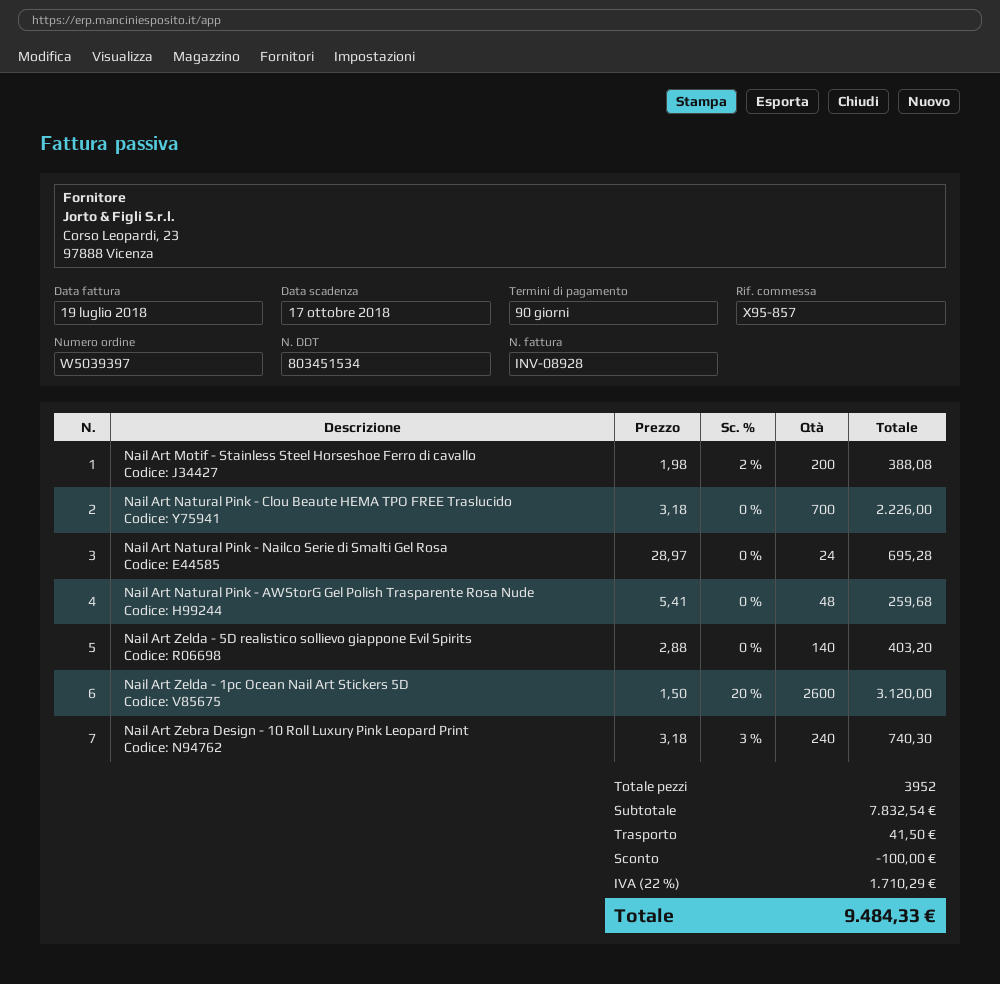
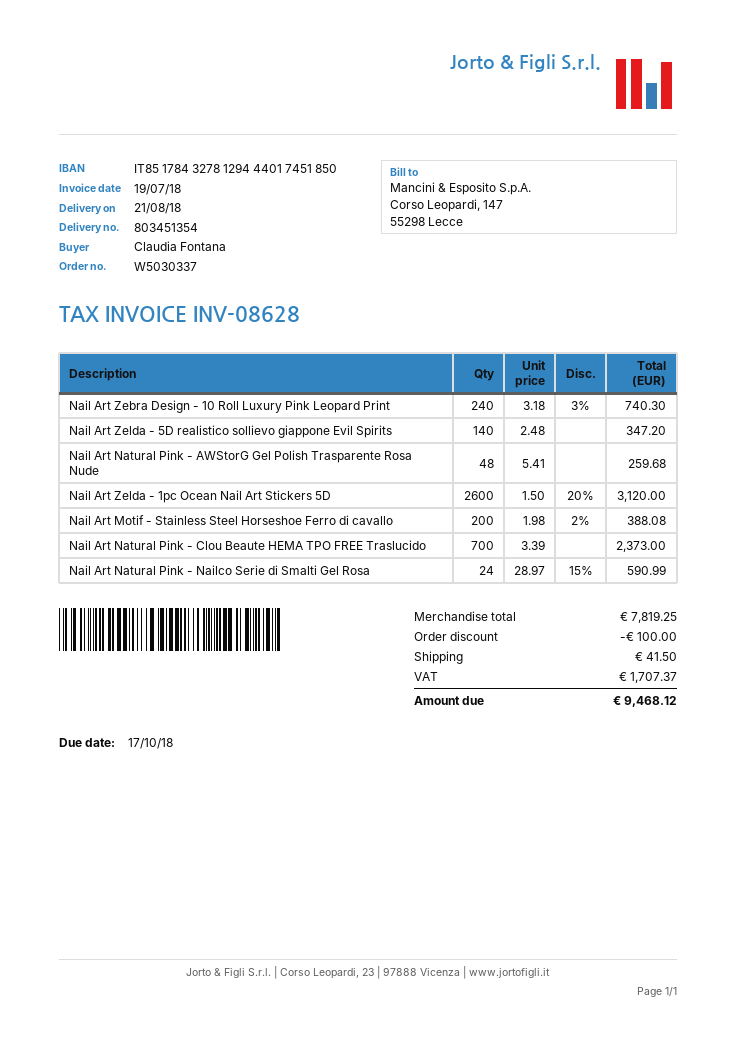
order number: W5039397 -> W5030337
delivery note number: 803451534 -> 803451354
invoice number: INV-08928 -> INV-08628
Nail Art Natural Pink - Clou Beaute HEMA TPO FREE Traslucido: 700 x 3.18 = 2226.00 -> 700 x 3.39 = 2373.00
Nail Art Natural Pink - Nailco Serie di Smalti Gel Rosa: 24 x 28.97 = 695.28 -> 24 x 28.97 - 15% = 590.99
Nail Art Zelda - 5D realistico sollievo giappone Evil Spirits: 140 x 2.88 = 403.20 -> 140 x 2.48 = 347.20
subtotal: 7832.54 -> 7819.25
tax: 1710.29 -> 1707.37
total: 9484.33 -> 9468.12

